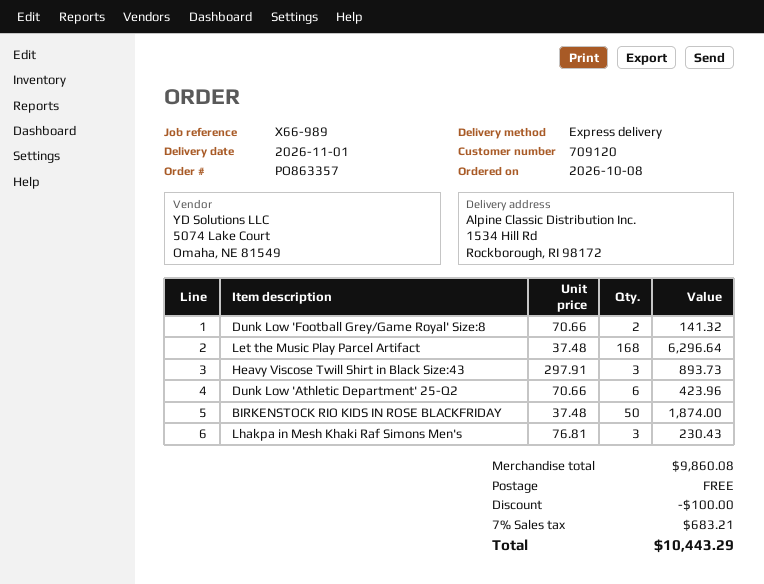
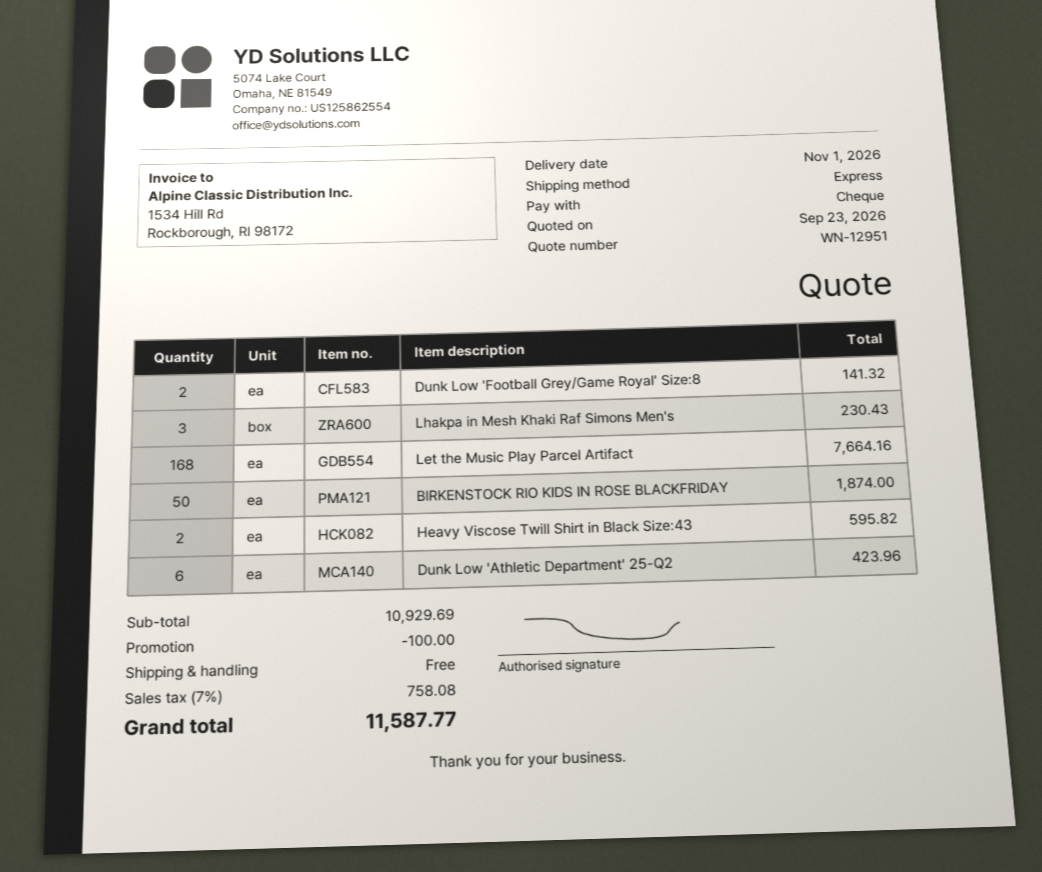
Let the Music Play Parcel Artifact: 168 for 6296.64 -> 168 for 7664.16
Heavy Viscose Twill Shirt in Black Size:43: 3 for 893.73 -> 2 for 595.82
subtotal: 9860.08 -> 10929.69
tax: 7% = 683.21 -> 7% = 758.08
total: 10443.29 -> 11587.77

